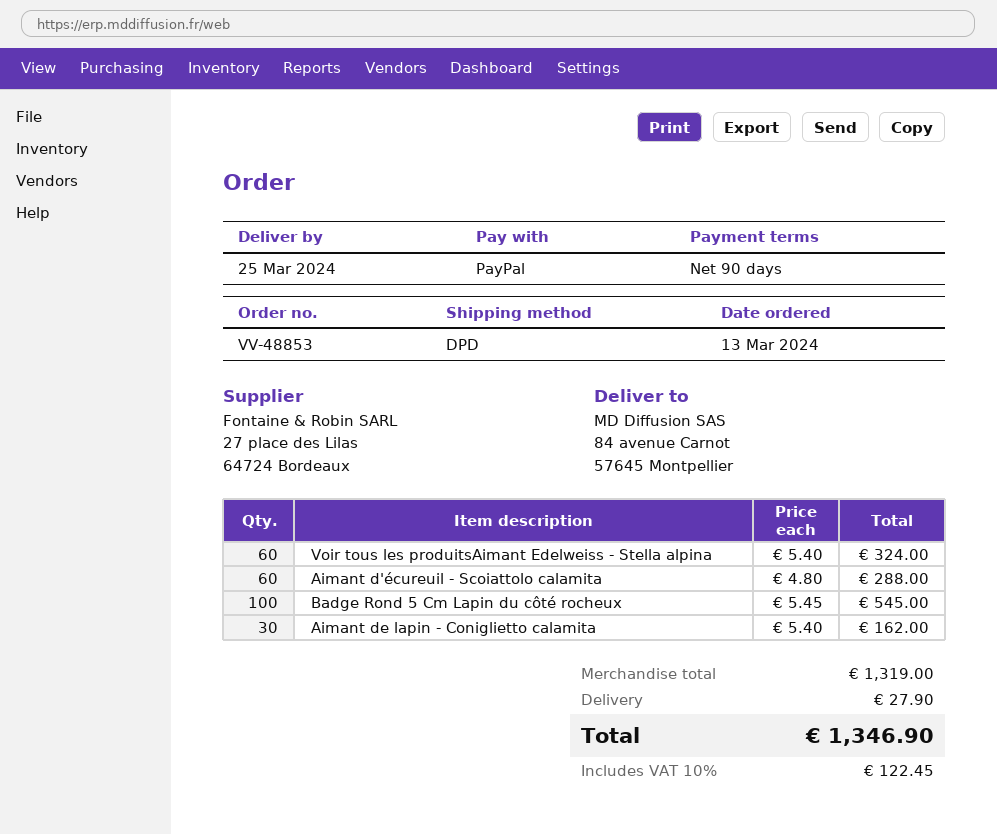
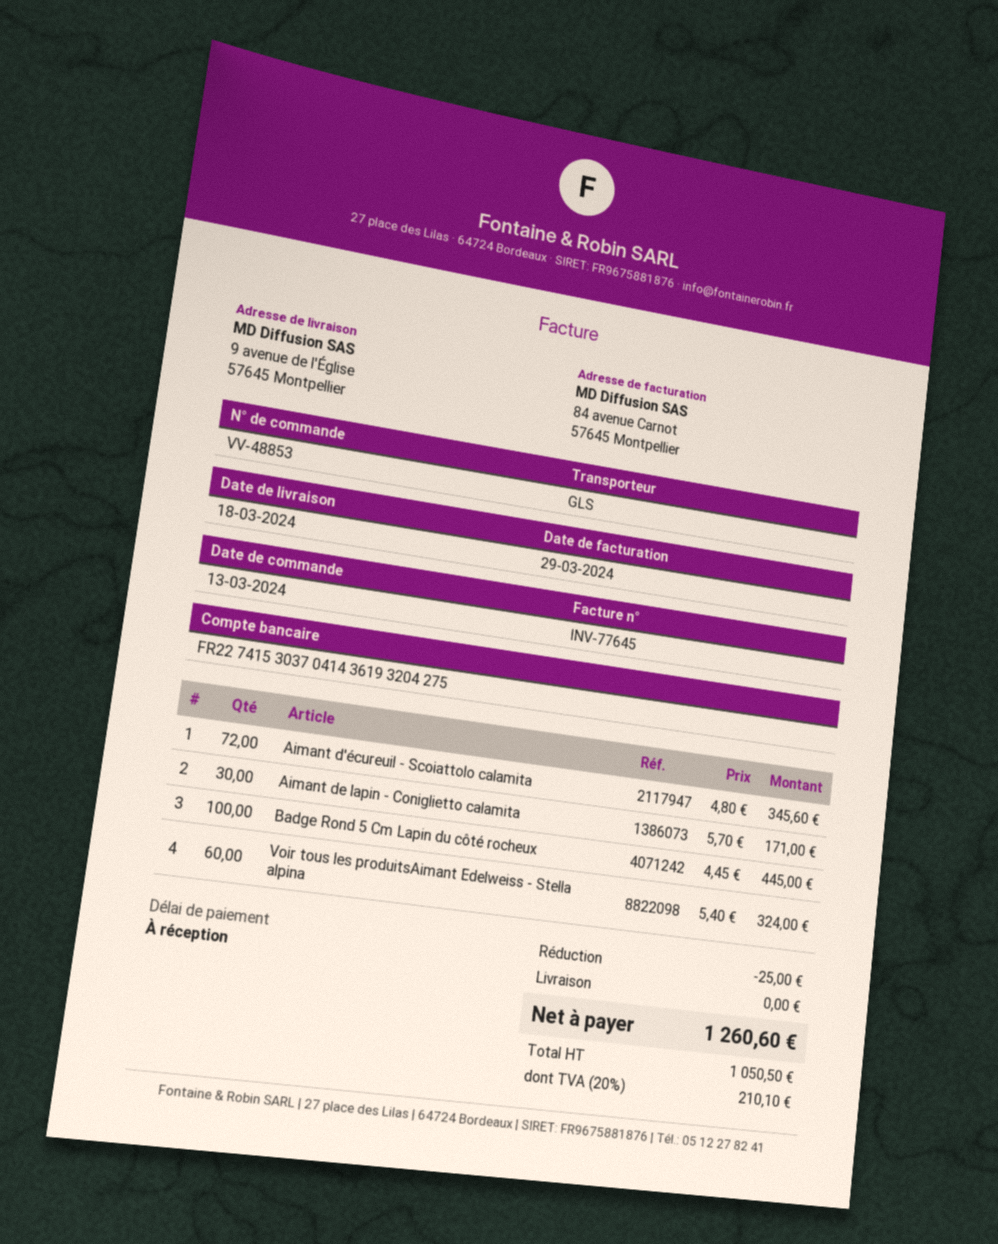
delivery date: 2024-03-25 -> 2024-03-18
payment terms: 90 days -> on receipt
shipping method: DPD -> GLS
ship to: 84 avenue Carnot, 57645 Montpellier -> 9 avenue de l'Église, 57645 Montpellier
Aimant d'écureuil - Scoiattolo calamita: 60 x 4.80 = 288.00 -> 72 x 4.80 = 345.60
Badge Rond 5 Cm Lapin du côté rocheux: 100 x 5.45 = 545.00 -> 100 x 4.45 = 445.00
Aimant de lapin - Coniglietto calamita: 30 x 5.40 = 162.00 -> 30 x 5.70 = 171.00
discount: none -> 25.00
shipping: 27.90 -> 0.00
tax: 10% = 122.45 -> 20% = 210.10
total: 1346.90 -> 1260.60

